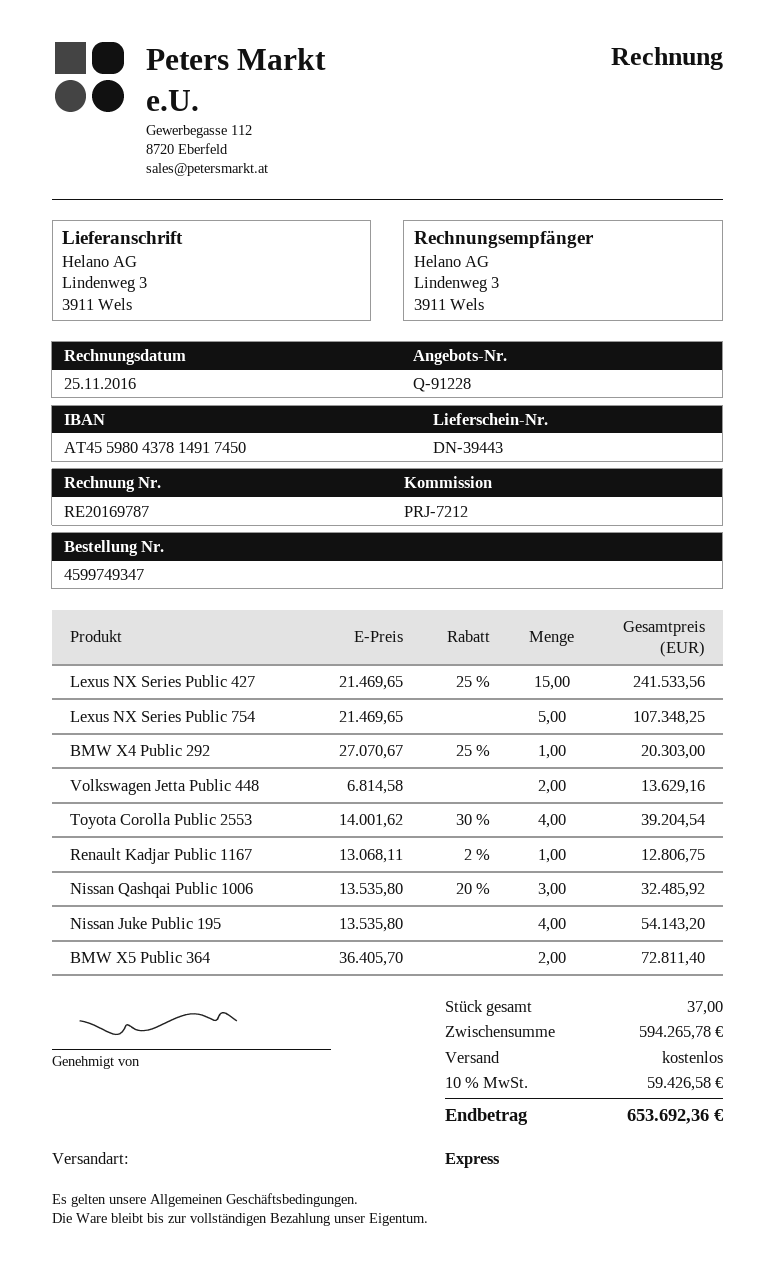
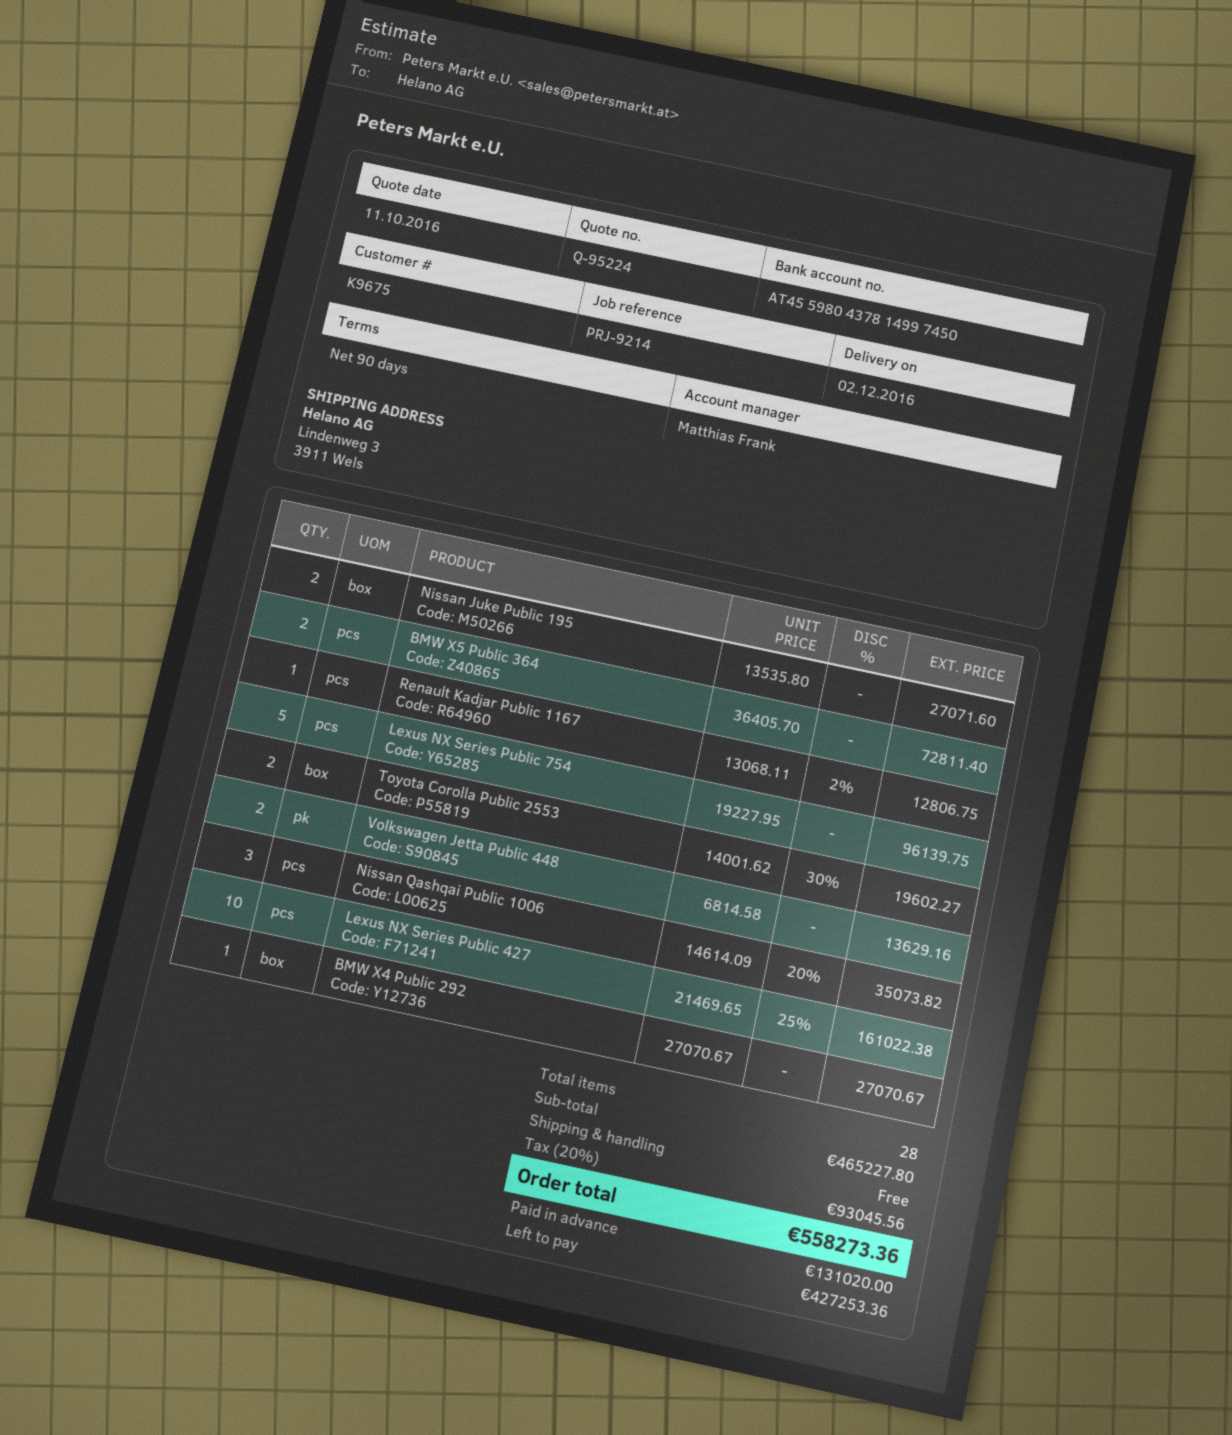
quote number: Q-91228 -> Q-95224
reference: PRJ-7212 -> PRJ-9214
bank account: AT455980437814917450 -> AT455980437814997450
Lexus NX Series Public 427: 15 x 21469.65 - 25% = 241533.56 -> 10 x 21469.65 - 25% = 161022.38
Lexus NX Series Public 754: 5 x 21469.65 = 107348.25 -> 5 x 19227.95 = 96139.75
BMW X4 Public 292: 1 x 27070.67 - 25% = 20303.00 -> 1 x 27070.67 = 27070.67
Toyota Corolla Public 2553: 4 x 14001.62 - 30% = 39204.54 -> 2 x 14001.62 - 30% = 19602.27
Nissan Qashqai Public 1006: 3 x 13535.80 - 20% = 32485.92 -> 3 x 14614.09 - 20% = 35073.82
Nissan Juke Public 195: 4 x 13535.80 = 54143.20 -> 2 x 13535.80 = 27071.60
total quantity: 37 -> 28
subtotal: 594265.78 -> 465227.80
tax: 10% = 59426.58 -> 20% = 93045.56
total: 653692.36 -> 558273.36

